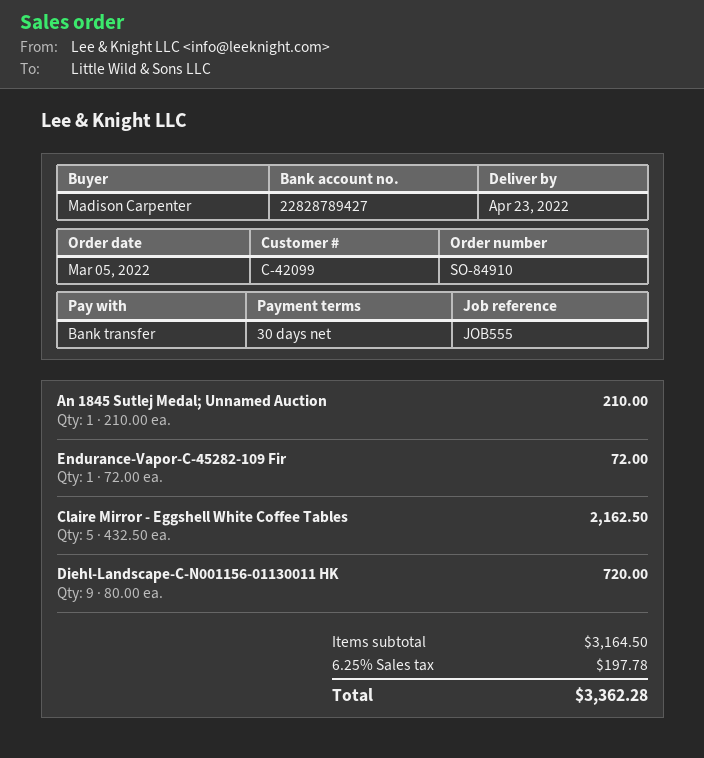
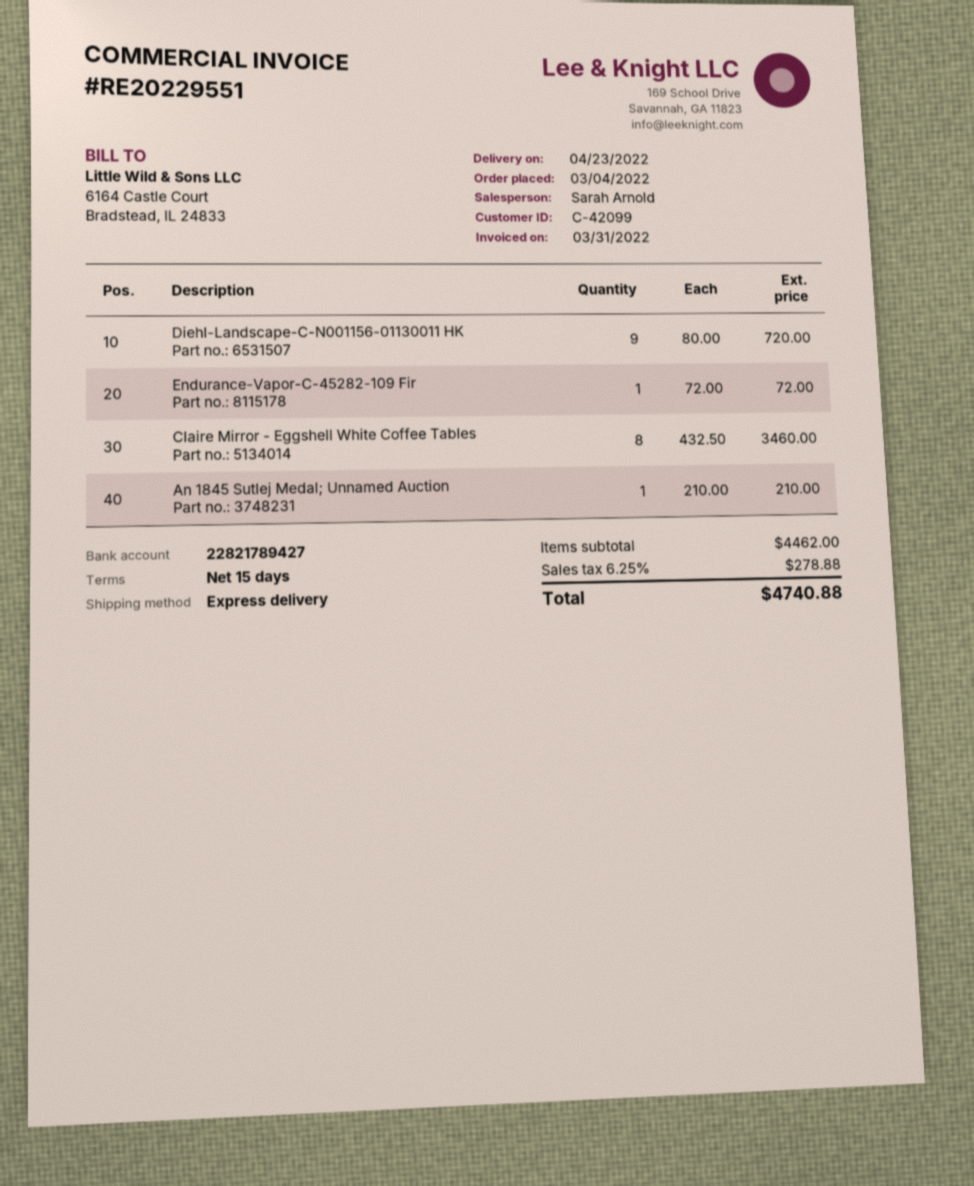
order date: 2022-03-05 -> 2022-03-04
payment terms: 30 days -> 15 days
bank account: 22828789427 -> 22821789427
Claire Mirror - Eggshell White Coffee Tables: 5 x 432.50 = 2162.50 -> 8 x 432.50 = 3460.00
subtotal: 3164.50 -> 4462.00
tax: 6.25% = 197.78 -> 6.25% = 278.88
total: 3362.28 -> 4740.88

